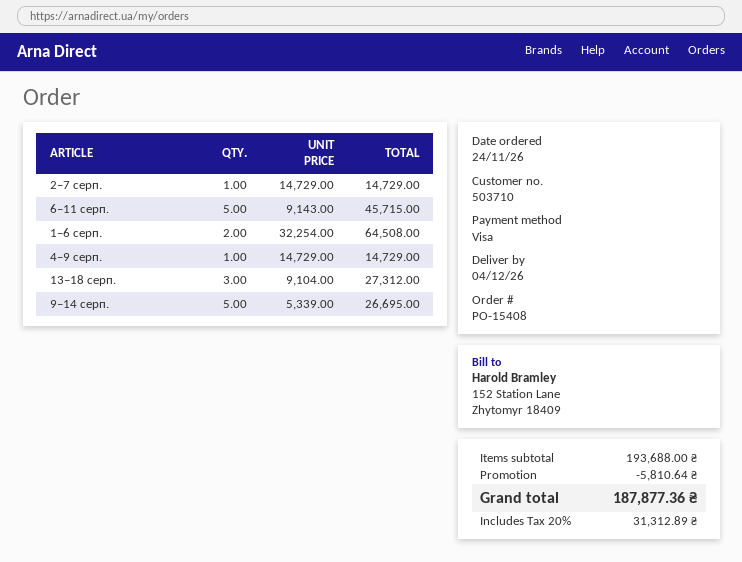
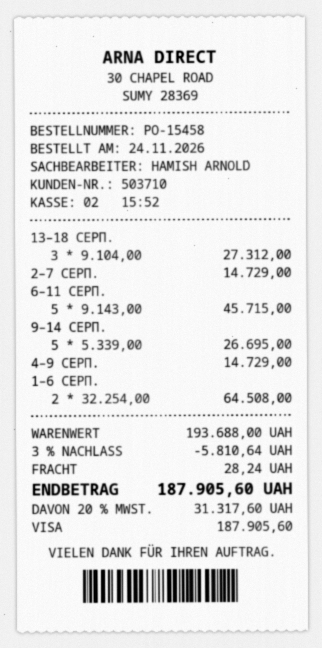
order number: PO-15408 -> PO-15458
shipping: none -> 28.24
tax: 20% = 31312.89 -> 20% = 31317.60
total: 187877.36 -> 187905.60

